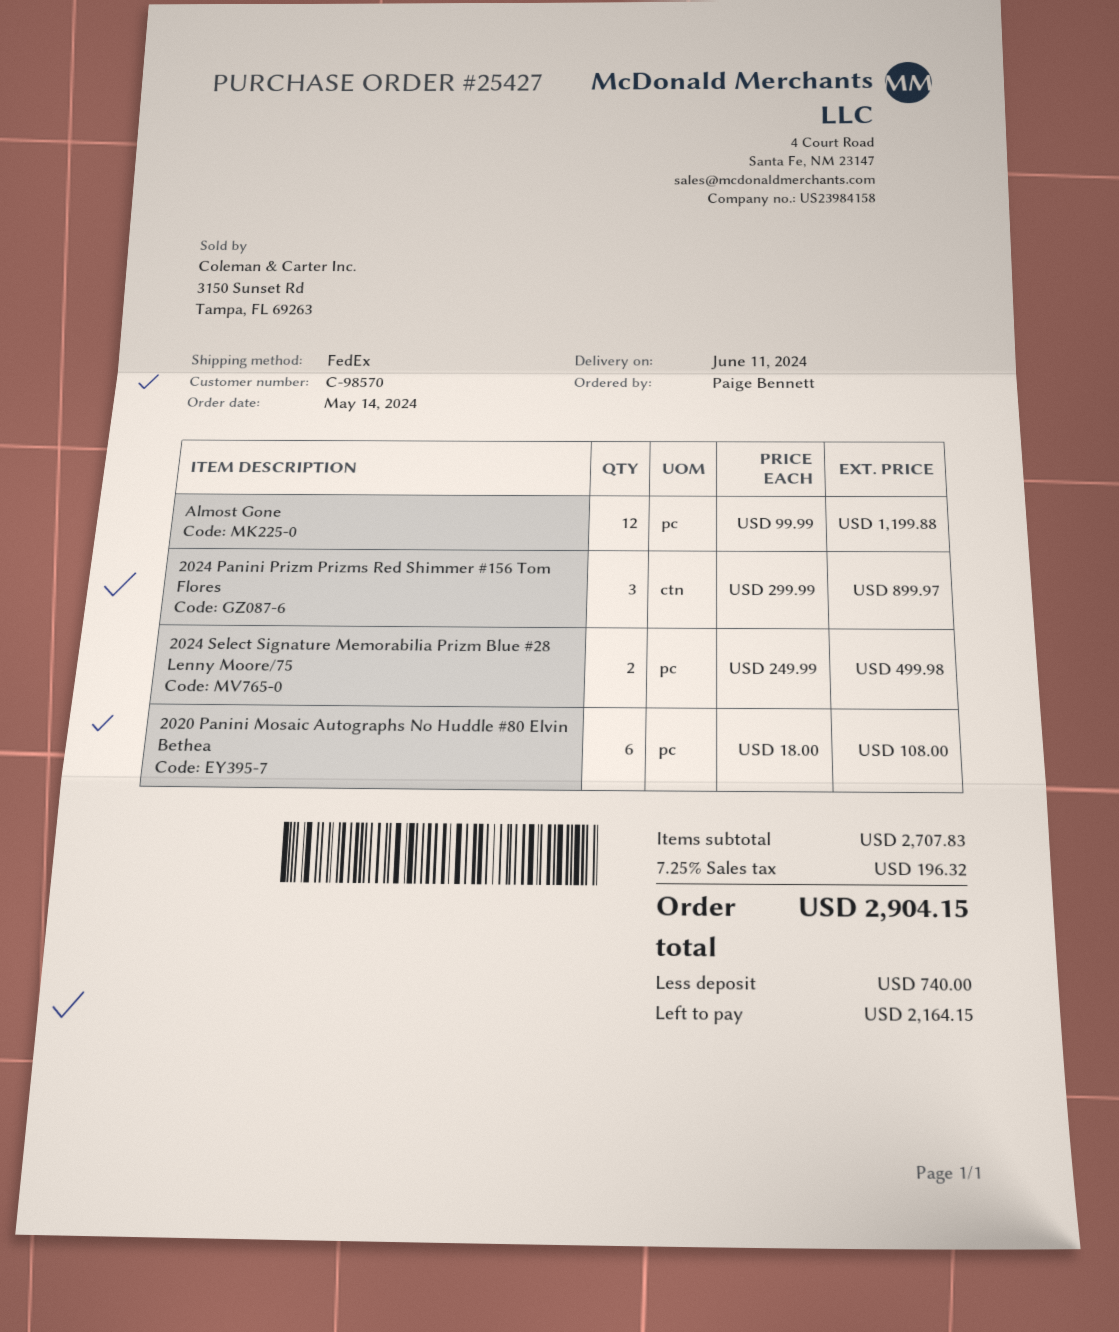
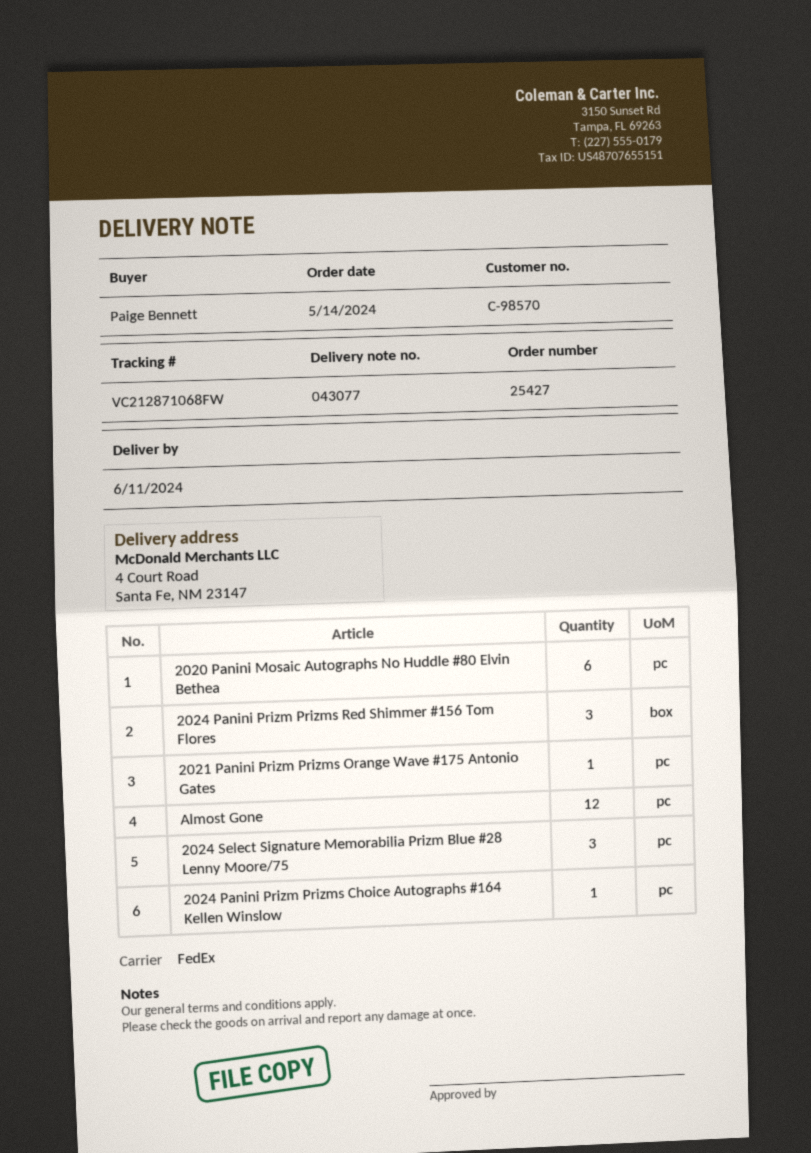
2024 Select Signature Memorabilia Prizm Blue #28 Lenny Moore/75: 2 -> 3
2021 Panini Prizm Prizms Orange Wave #175 Antonio Gates: none -> 1
2024 Panini Prizm Prizms Choice Autographs #164 Kellen Winslow: none -> 1

